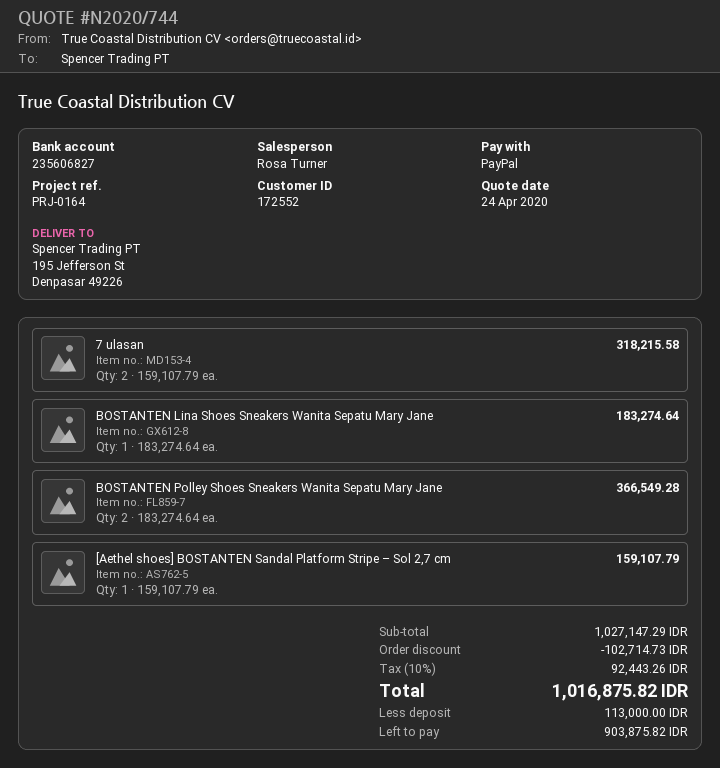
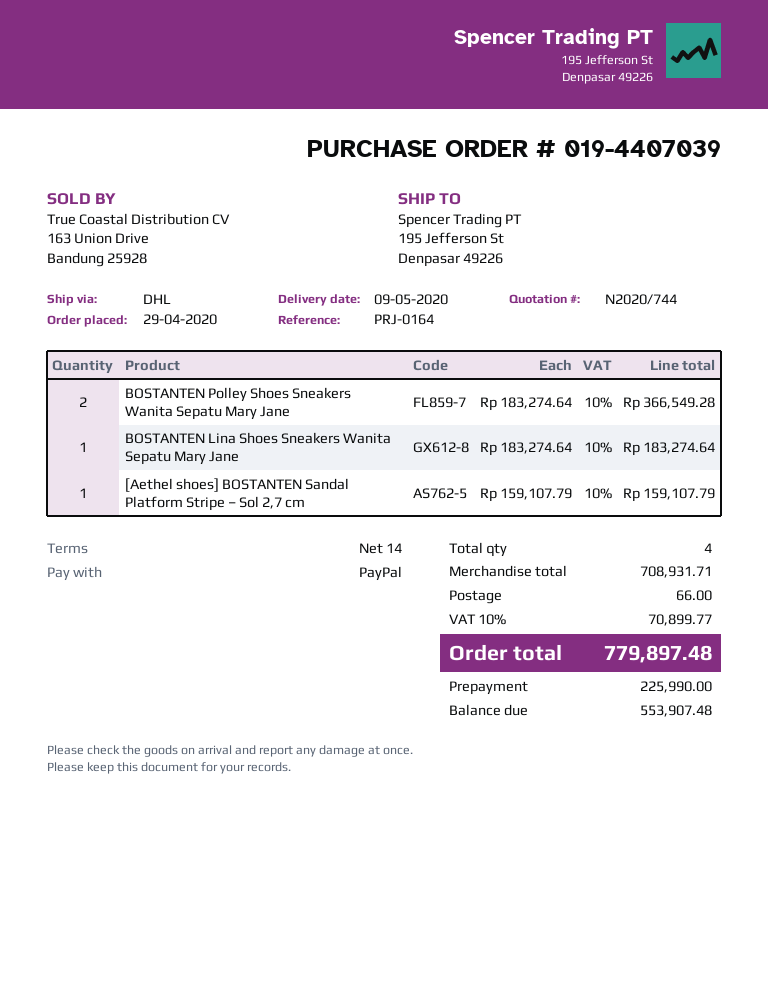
7 ulasan: 2 x 159107.79 = 318215.58 -> none
subtotal: 1027147.29 -> 708931.71
discount: 102714.73 -> none
shipping: none -> 66.00
tax: 10% = 92443.26 -> 10% = 70899.77
total: 1016875.82 -> 779897.48
deposit: 113000.00 -> 225990.00
balance: 903875.82 -> 553907.48

